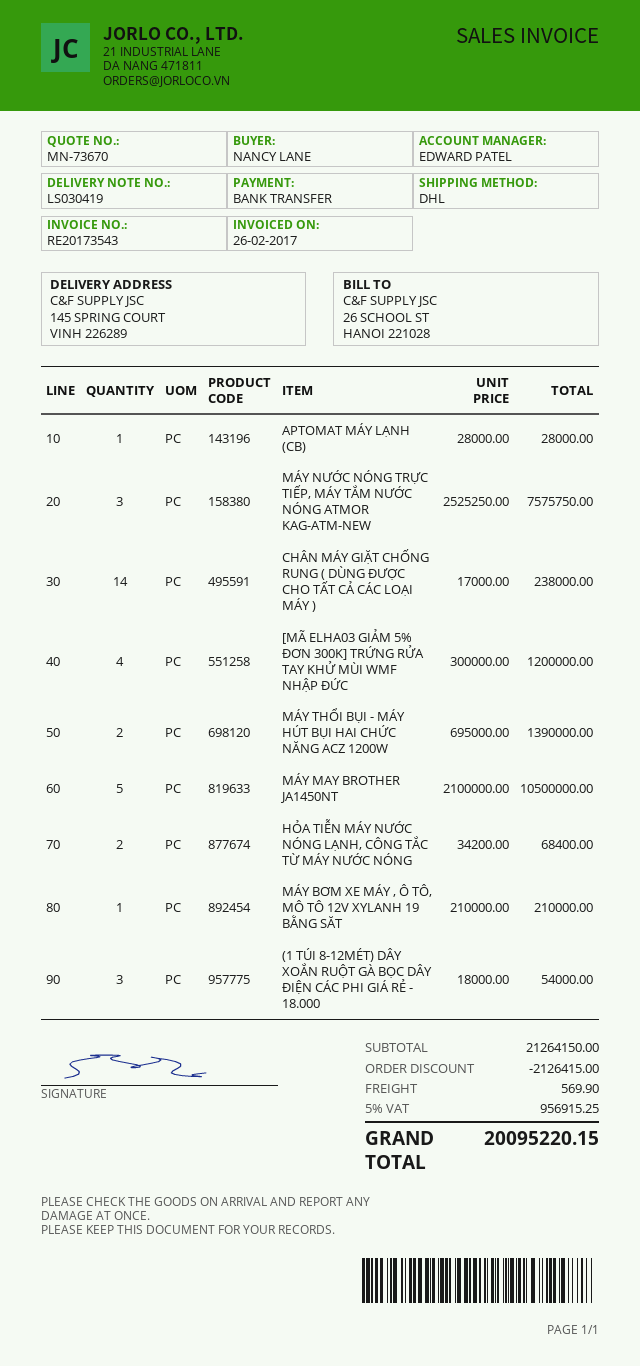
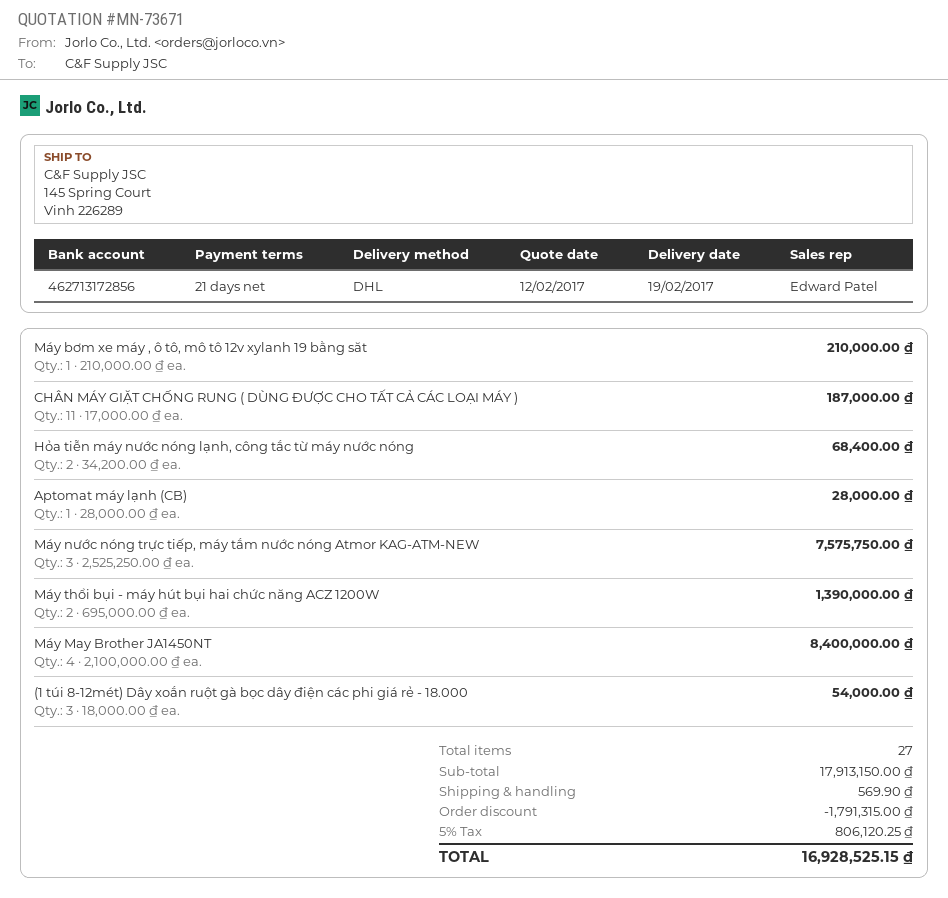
quote number: MN-73670 -> MN-73671
CHÂN MÁY GIẶT CHỐNG RUNG ( DÙNG ĐƯỢC CHO TẤT CẢ CÁC LOẠI MÁY ): 14 x 17000.00 = 238000.00 -> 11 x 17000.00 = 187000.00
[MÃ ELHA03 GIẢM 5% ĐƠN 300K] TRỨNG RỬA TAY KHỬ MÙI WMF NHẬP ĐỨC: 4 x 300000.00 = 1200000.00 -> none
MÁY MAY BROTHER JA1450NT: 5 x 2100000.00 = 10500000.00 -> 4 x 2100000.00 = 8400000.00
subtotal: 21264150.00 -> 17913150.00
discount: 2126415.00 -> 1791315.00
tax: 5% = 956915.25 -> 5% = 806120.25
total: 20095220.15 -> 16928525.15

